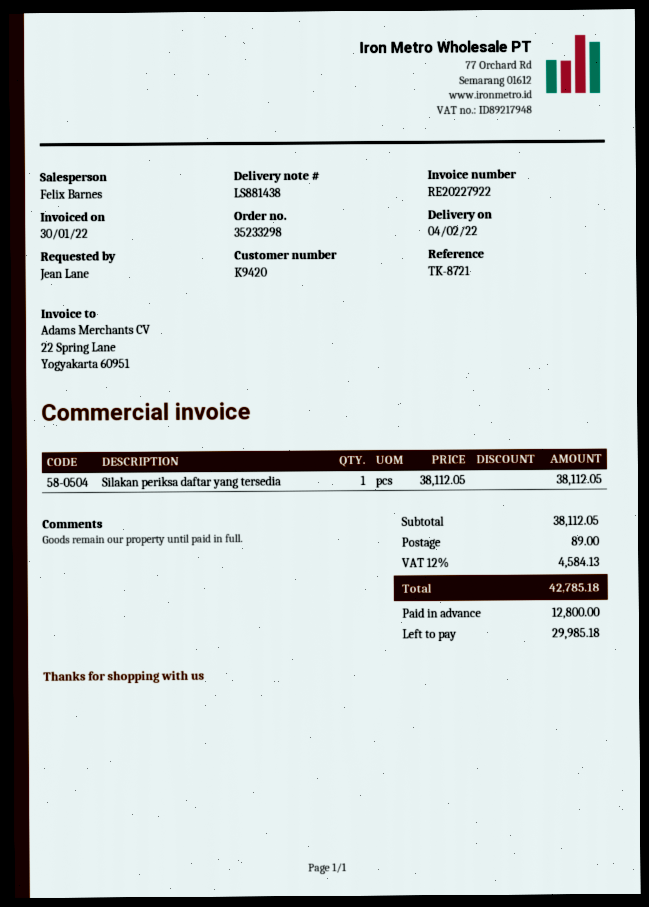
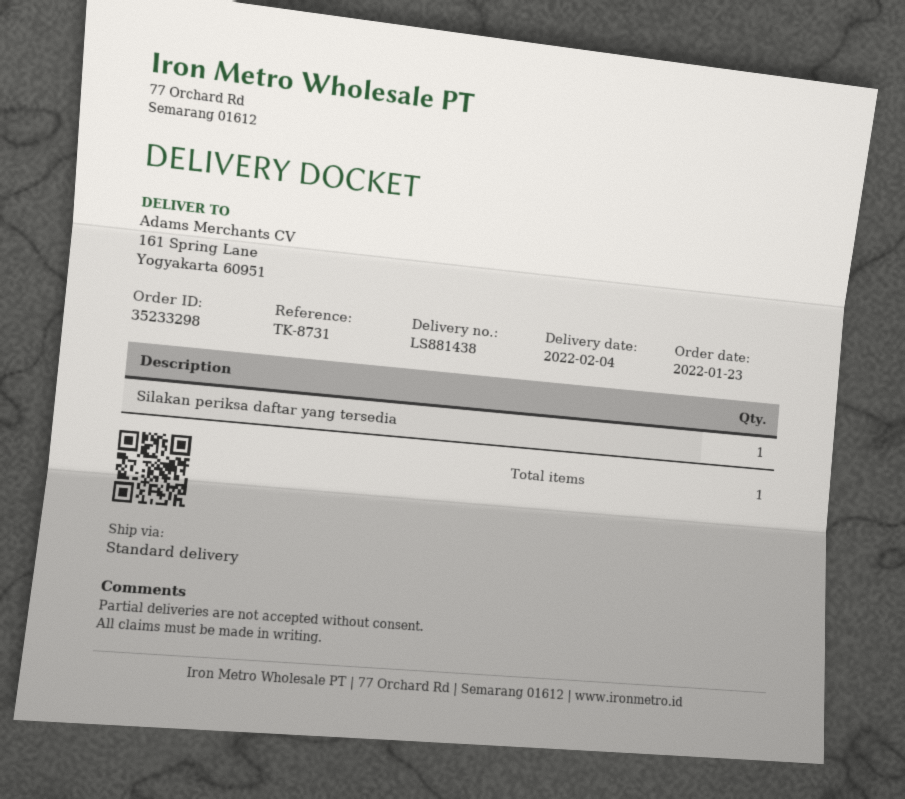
reference: TK-8721 -> TK-8731

